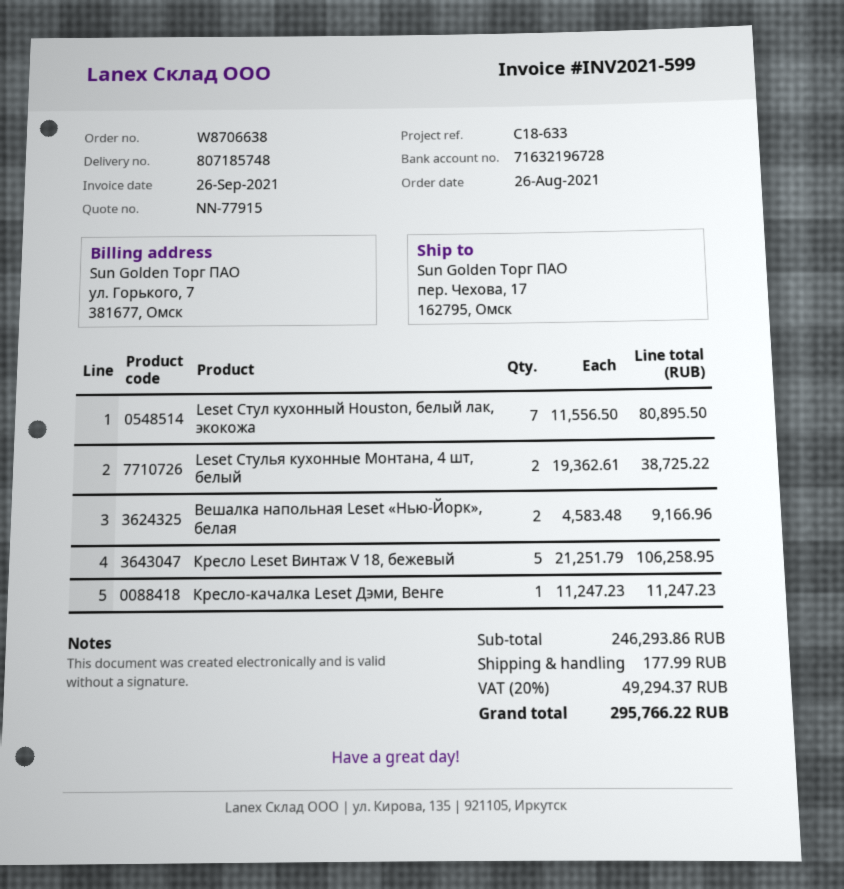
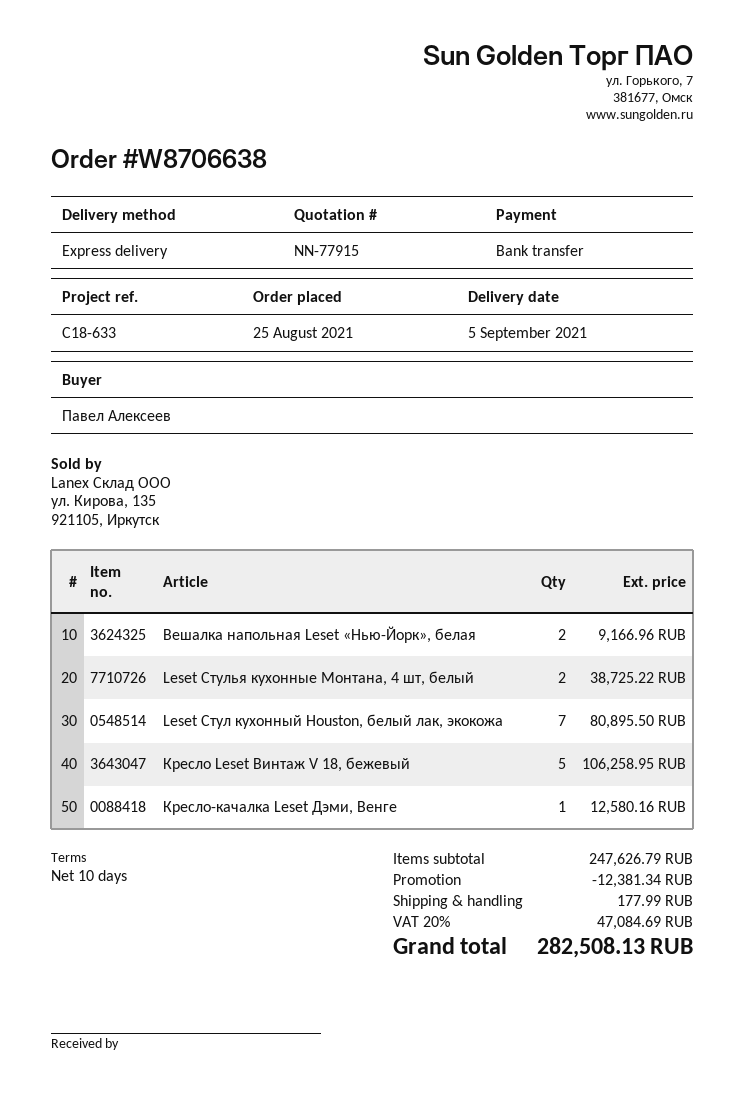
order date: 2021-08-26 -> 2021-08-25
Кресло-качалка Leset Дэми, Венге: 1 for 11247.23 -> 1 for 12580.16
subtotal: 246293.86 -> 247626.79
discount: none -> 12381.34
tax: 20% = 49294.37 -> 20% = 47084.69
total: 295766.22 -> 282508.13

